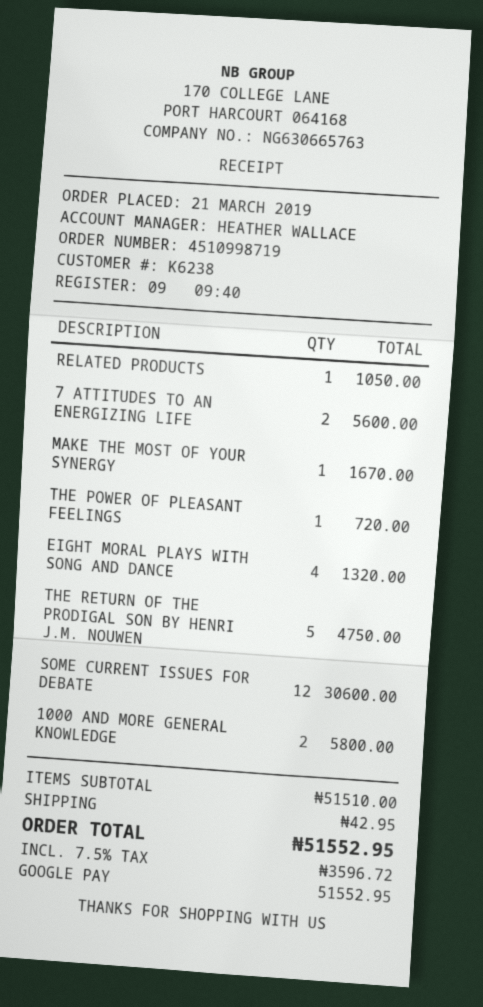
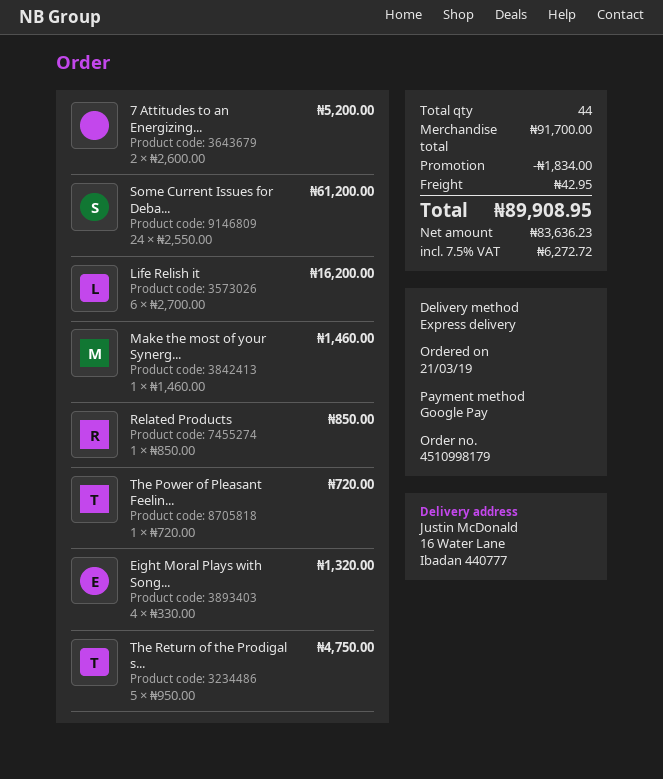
order number: 4510998719 -> 4510998179
RELATED PRODUCTS: 1 for 1050.00 -> 1 for 850.00
7 ATTITUDES TO AN ENERGIZING LIFE: 2 for 5600.00 -> 2 for 5200.00
MAKE THE MOST OF YOUR SYNERGY: 1 for 1670.00 -> 1 for 1460.00
SOME CURRENT ISSUES FOR DEBATE: 12 for 30600.00 -> 24 for 61200.00
1000 AND MORE GENERAL KNOWLEDGE: 2 for 5800.00 -> none
Life Relish it: none -> 6 for 16200.00
subtotal: 51510.00 -> 91700.00
discount: none -> 1834.00
tax: 7.5% = 3596.72 -> 7.5% = 6272.72
total: 51552.95 -> 89908.95

